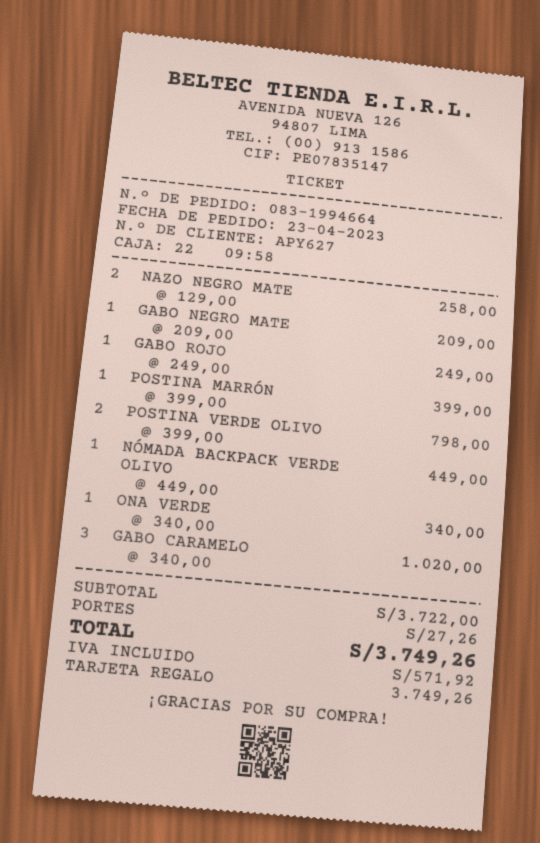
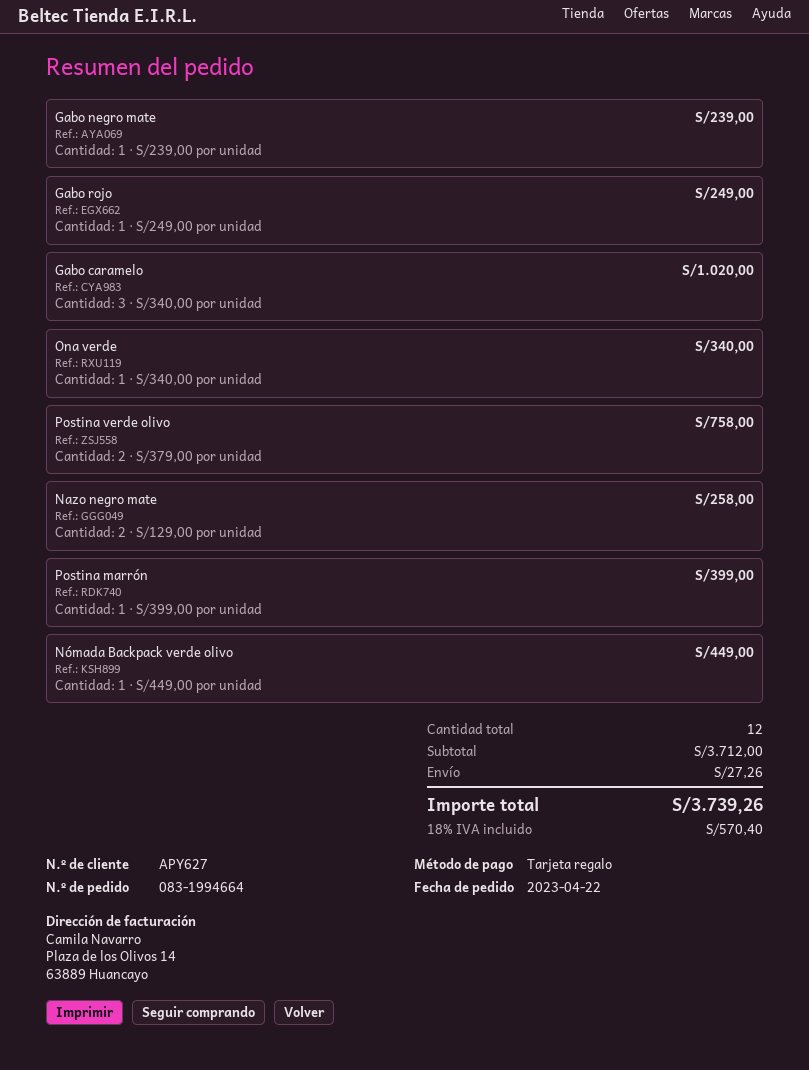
order date: 2023-04-23 -> 2023-04-22
GABO NEGRO MATE: 1 x 209.00 = 209.00 -> 1 x 239.00 = 239.00
POSTINA VERDE OLIVO: 2 x 399.00 = 798.00 -> 2 x 379.00 = 758.00
subtotal: 3722.00 -> 3712.00
tax: 571.92 -> 570.40
total: 3749.26 -> 3739.26

